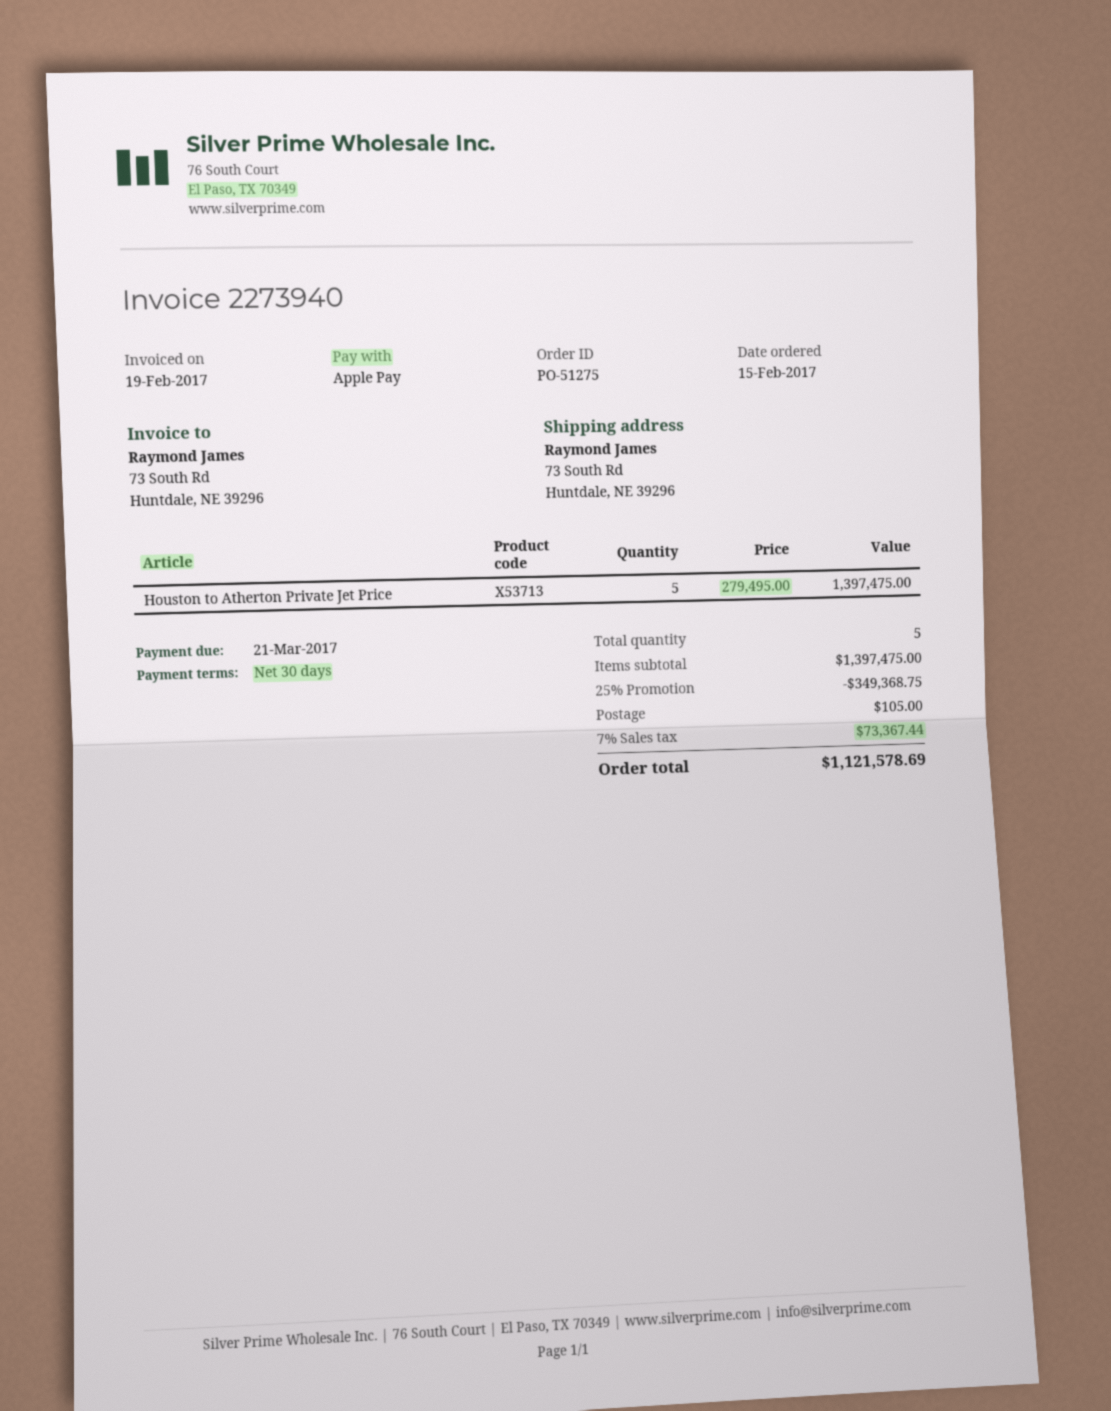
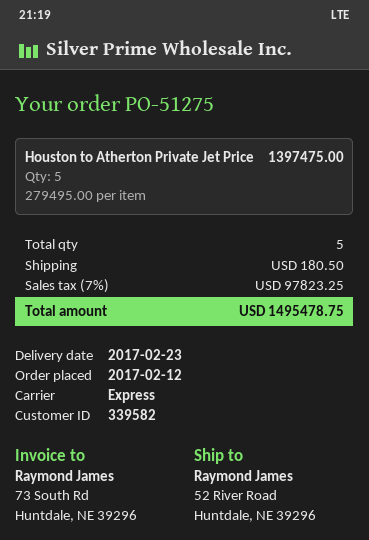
order date: 2017-02-15 -> 2017-02-12
ship to: 73 South Rd, Huntdale, NE 39296 -> 52 River Road, Huntdale, NE 39296
discount: 25% = 349368.75 -> none
shipping: 105.00 -> 180.50
tax: 7% = 73367.44 -> 7% = 97823.25
total: 1121578.69 -> 1495478.75

